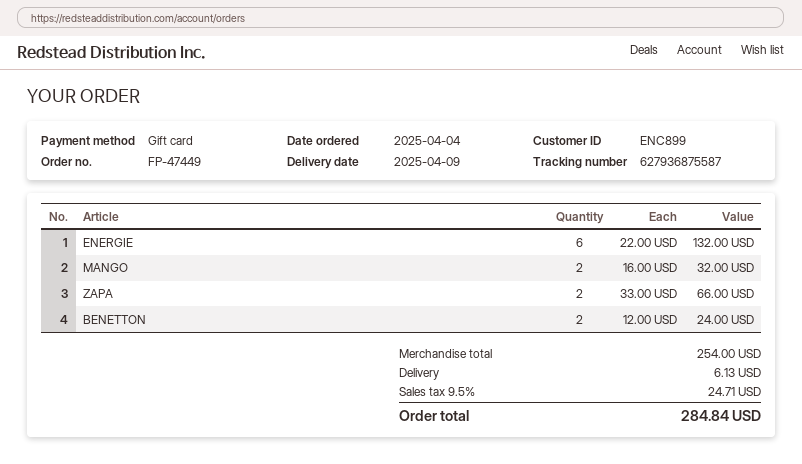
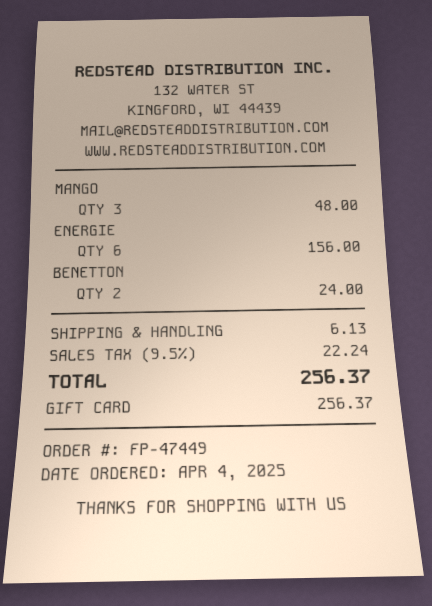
ENERGIE: 6 for 132.00 -> 6 for 156.00
MANGO: 2 for 32.00 -> 3 for 48.00
ZAPA: 2 for 66.00 -> none
tax: 9.5% = 24.71 -> 9.5% = 22.24
total: 284.84 -> 256.37

